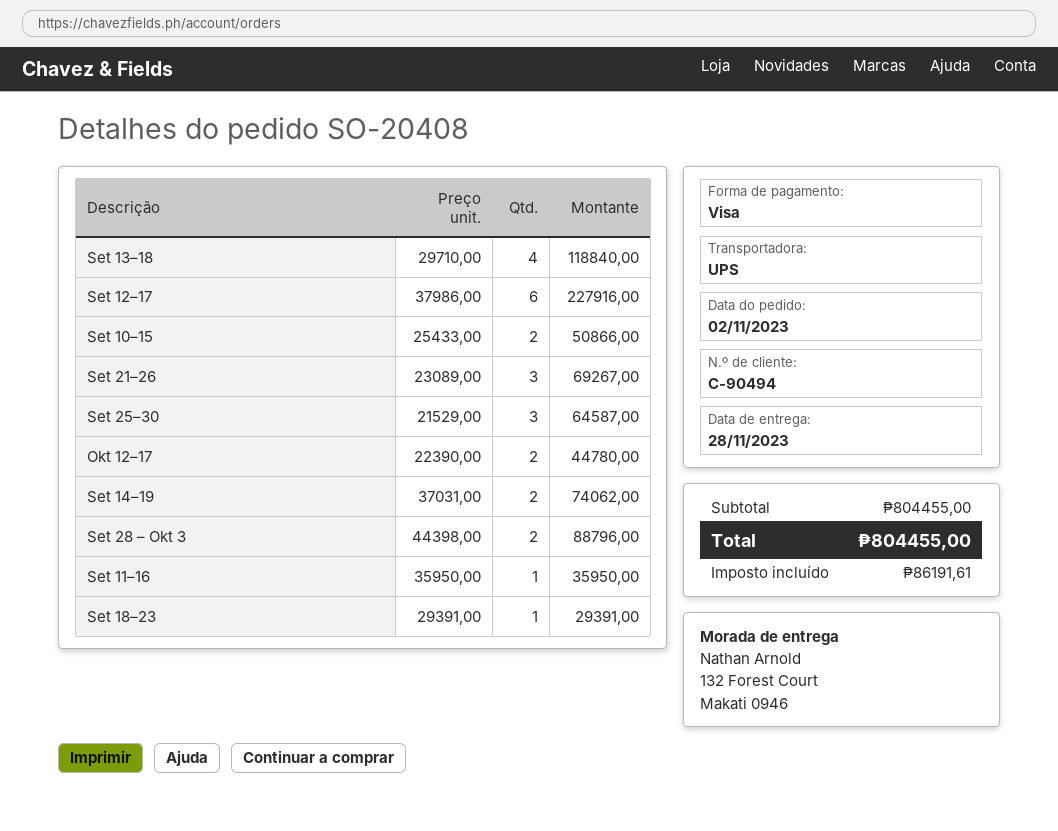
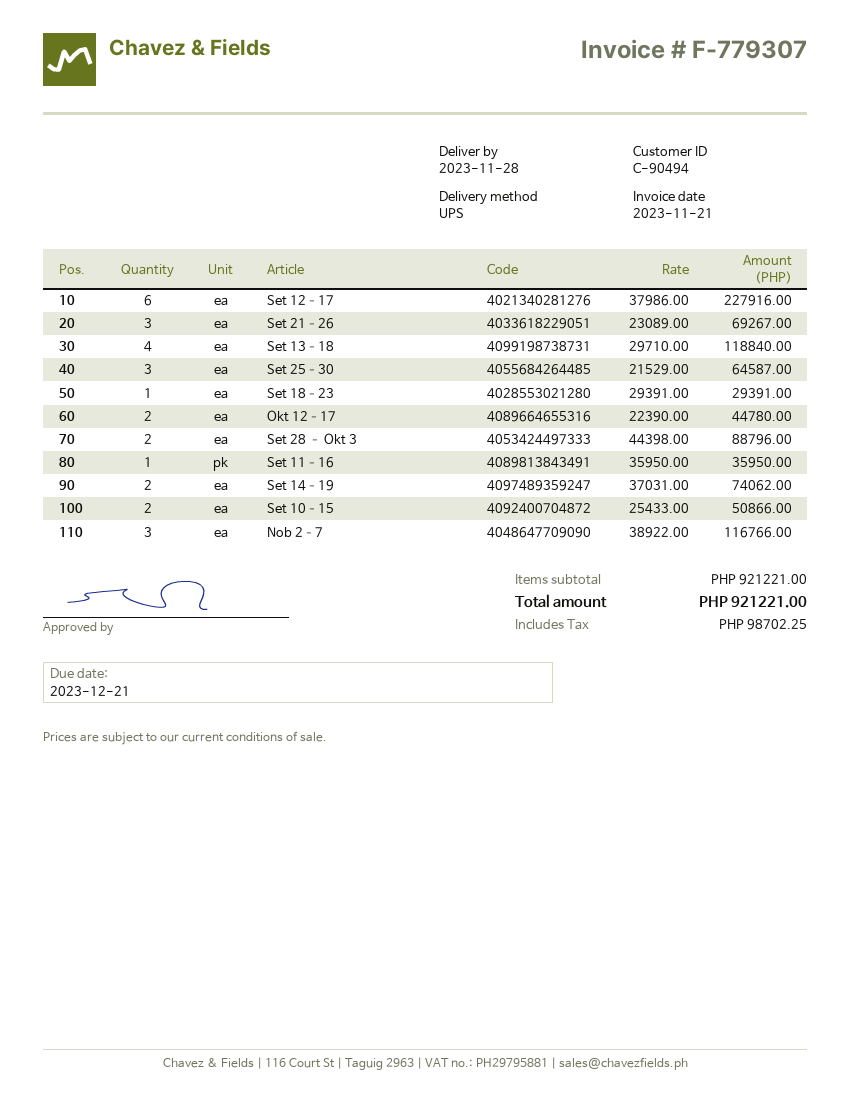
Nob 2–7: none -> 3 x 38922.00 = 116766.00
subtotal: 804455.00 -> 921221.00
tax: 86191.61 -> 98702.25
total: 804455.00 -> 921221.00

